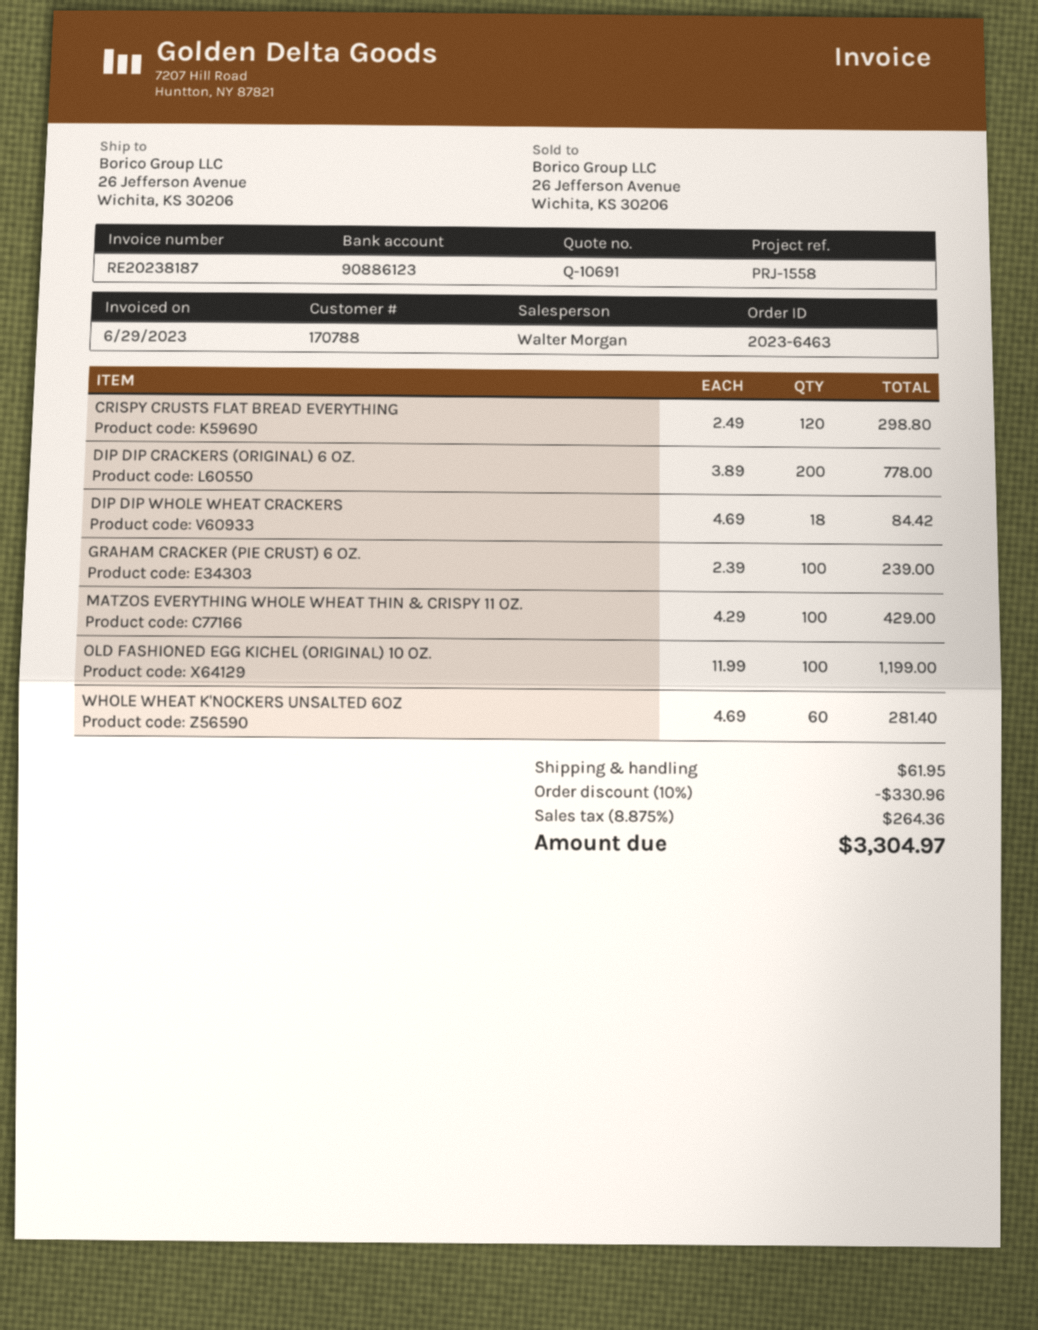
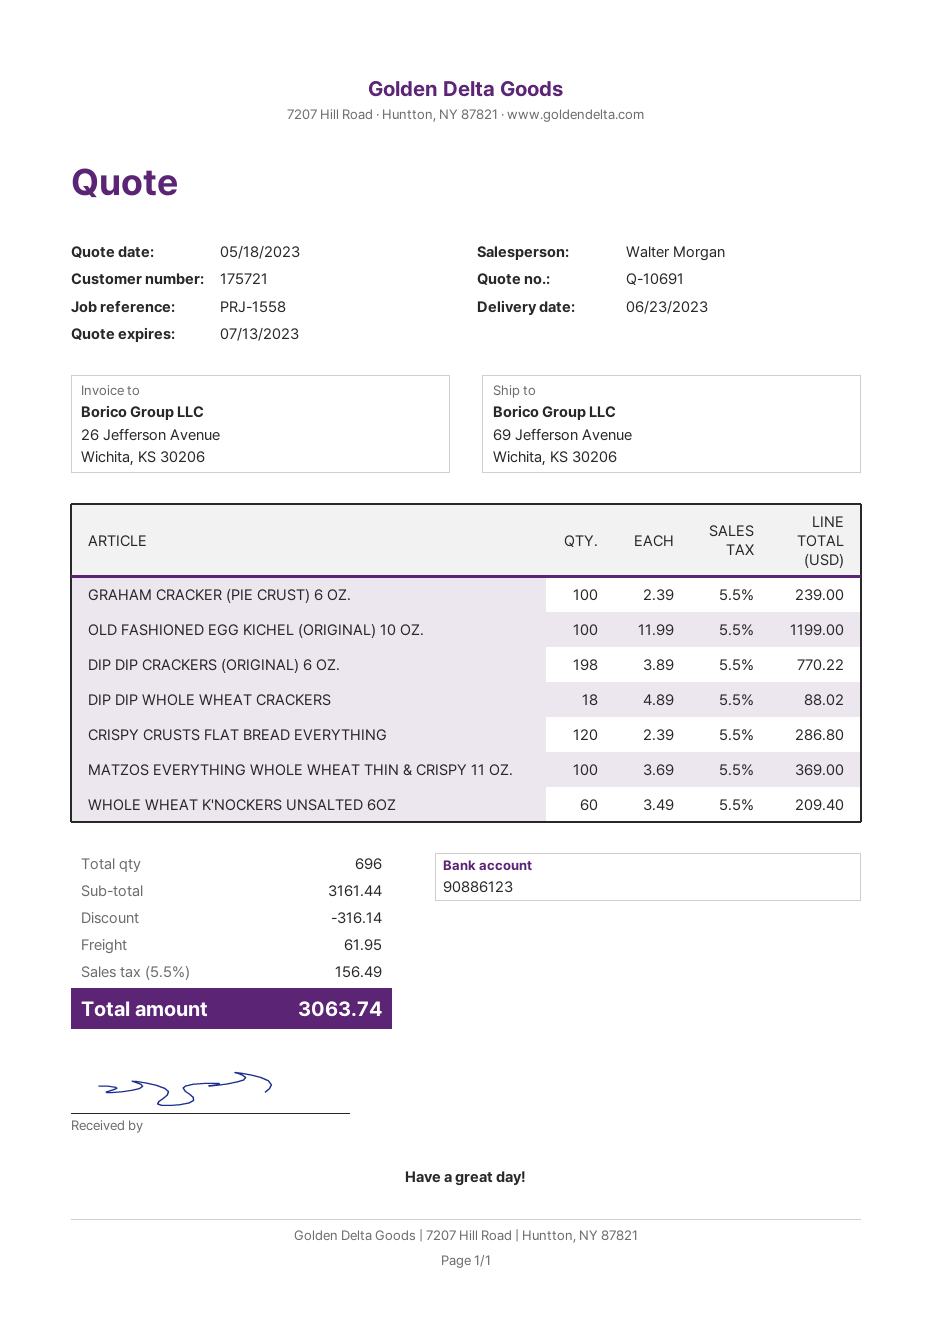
customer number: 170788 -> 175721
ship to: 26 Jefferson Avenue, Wichita, KS 30206 -> 69 Jefferson Avenue, Wichita, KS 30206
CRISPY CRUSTS FLAT BREAD EVERYTHING: 120 x 2.49 = 298.80 -> 120 x 2.39 = 286.80
DIP DIP CRACKERS (ORIGINAL) 6 OZ.: 200 x 3.89 = 778.00 -> 198 x 3.89 = 770.22
DIP DIP WHOLE WHEAT CRACKERS: 18 x 4.69 = 84.42 -> 18 x 4.89 = 88.02
MATZOS EVERYTHING WHOLE WHEAT THIN & CRISPY 11 OZ.: 100 x 4.29 = 429.00 -> 100 x 3.69 = 369.00
WHOLE WHEAT K'NOCKERS UNSALTED 6OZ: 60 x 4.69 = 281.40 -> 60 x 3.49 = 209.40
discount: 330.96 -> 316.14
tax: 8.875% = 264.36 -> 5.5% = 156.49
total: 3304.97 -> 3063.74

